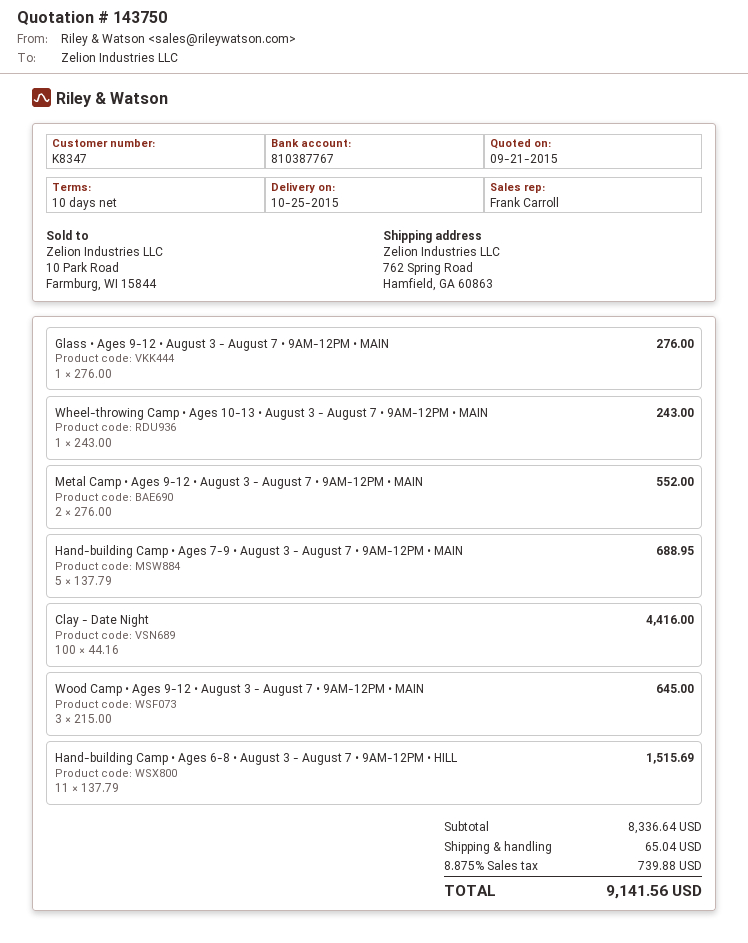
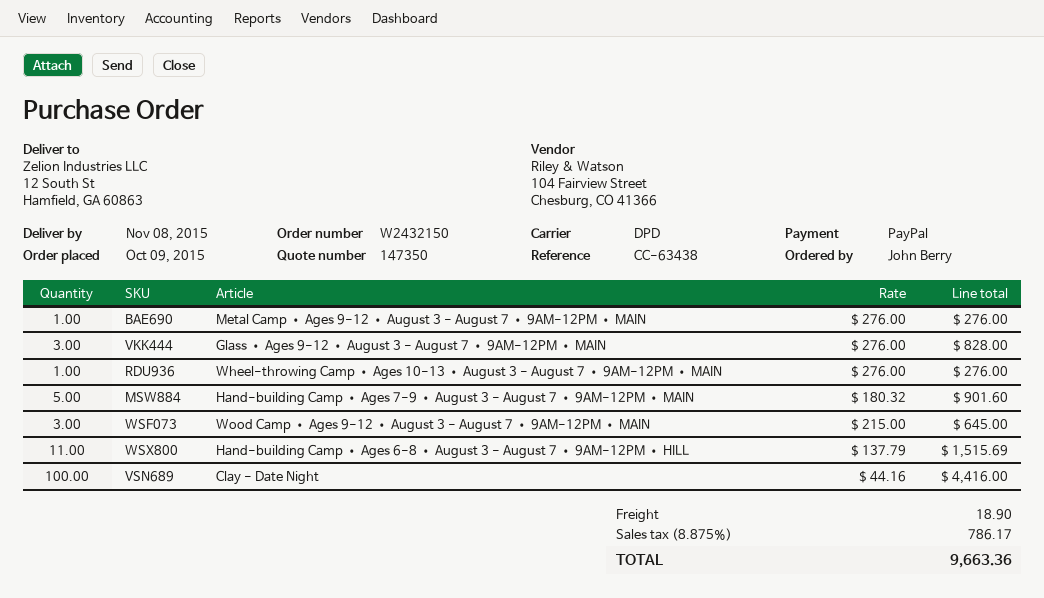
quote number: 143750 -> 147350
delivery date: 2015-10-25 -> 2015-11-08
ship to: 762 Spring Road, Hamfield, GA 60863 -> 12 South St, Hamfield, GA 60863
Glass • Ages 9-12 • August 3 - August 7 • 9AM-12PM • MAIN: 1 x 276.00 = 276.00 -> 3 x 276.00 = 828.00
Wheel-throwing Camp • Ages 10-13 • August 3 - August 7 • 9AM-12PM • MAIN: 1 x 243.00 = 243.00 -> 1 x 276.00 = 276.00
Metal Camp • Ages 9-12 • August 3 - August 7 • 9AM-12PM • MAIN: 2 x 276.00 = 552.00 -> 1 x 276.00 = 276.00
Hand-building Camp • Ages 7-9 • August 3 - August 7 • 9AM-12PM • MAIN: 5 x 137.79 = 688.95 -> 5 x 180.32 = 901.60
shipping: 65.04 -> 18.90
tax: 8.875% = 739.88 -> 8.875% = 786.17
total: 9141.56 -> 9663.36

